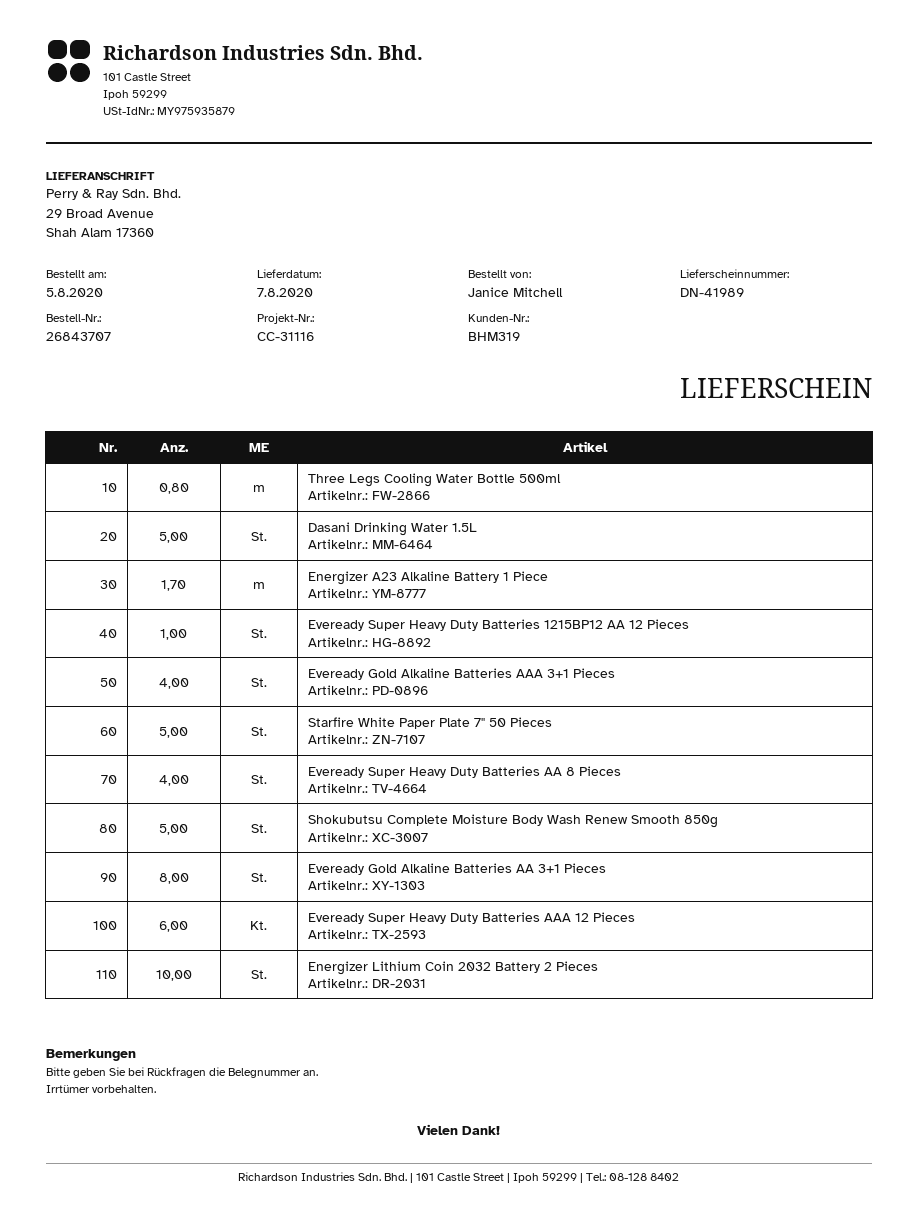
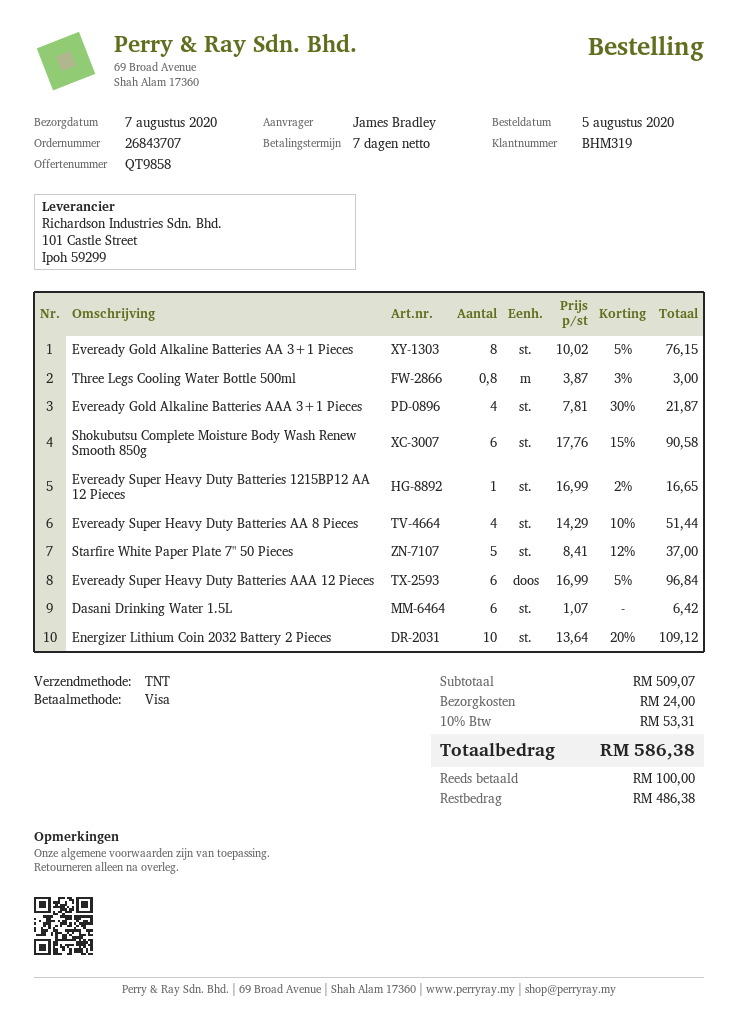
ordered by: Janice Mitchell -> James Bradley
Dasani Drinking Water 1.5L: 5 -> 6
Energizer A23 Alkaline Battery 1 Piece: 1.7 -> none
Shokubutsu Complete Moisture Body Wash Renew Smooth 850g: 5 -> 6

